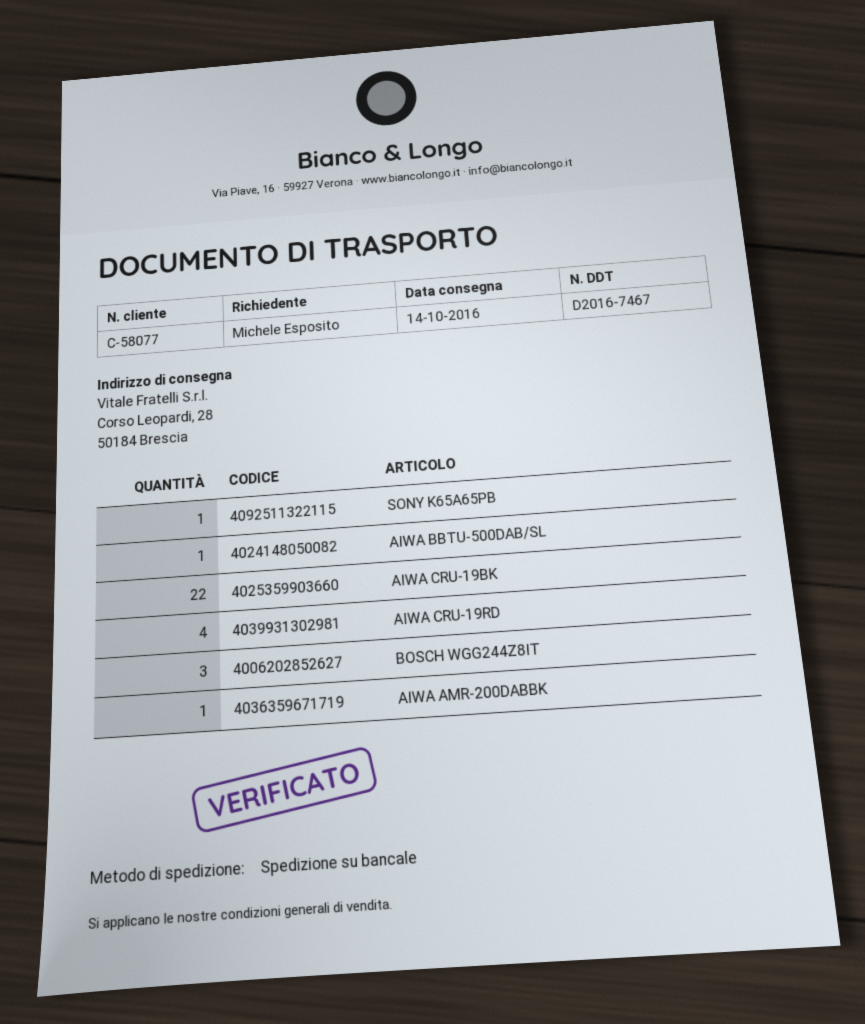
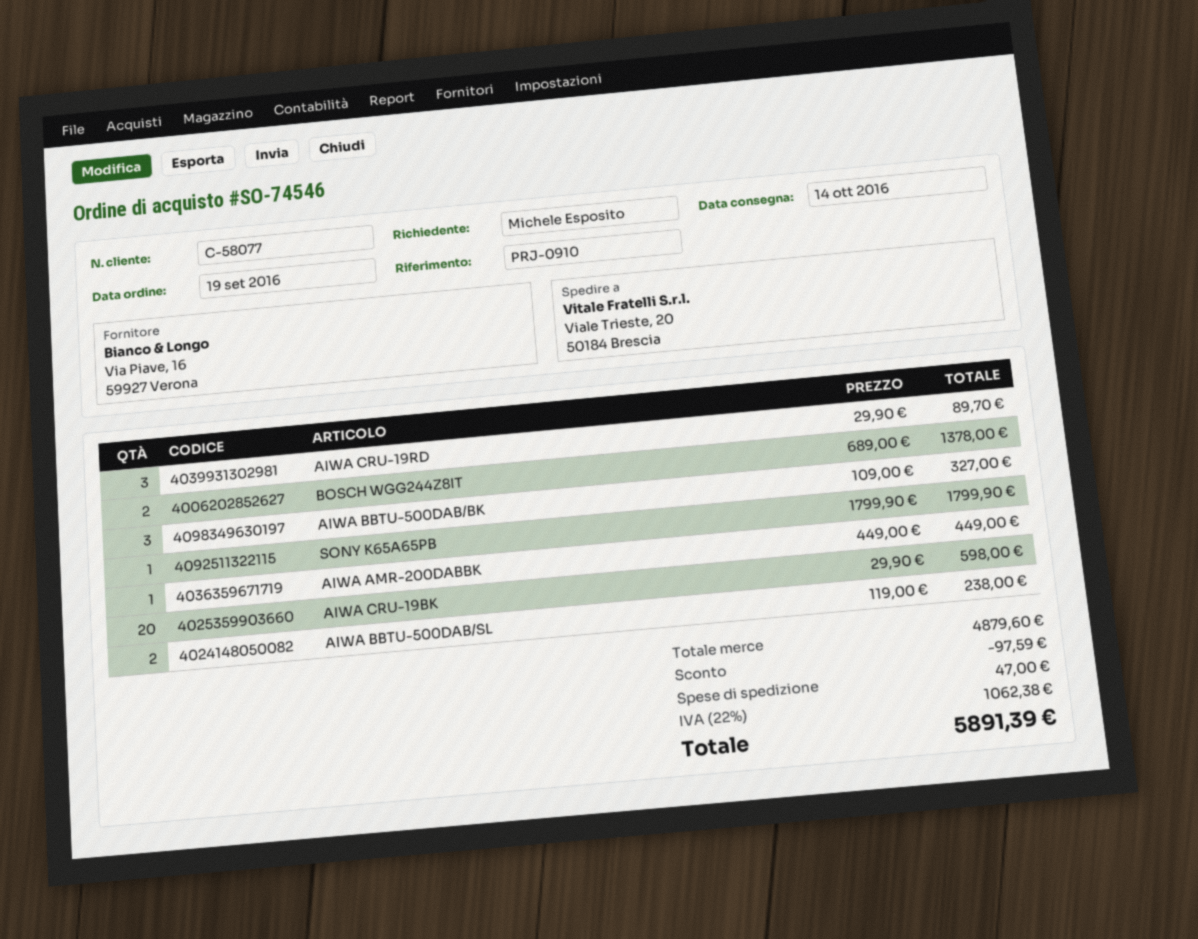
ship to: Corso Leopardi, 28, 50184 Brescia -> Viale Trieste, 20, 50184 Brescia
AIWA BBTU-500DAB/SL: 1 -> 2
AIWA CRU-19BK: 22 -> 20
AIWA CRU-19RD: 4 -> 3
BOSCH WGG244Z8IT: 3 -> 2
AIWA BBTU-500DAB/BK: none -> 3

